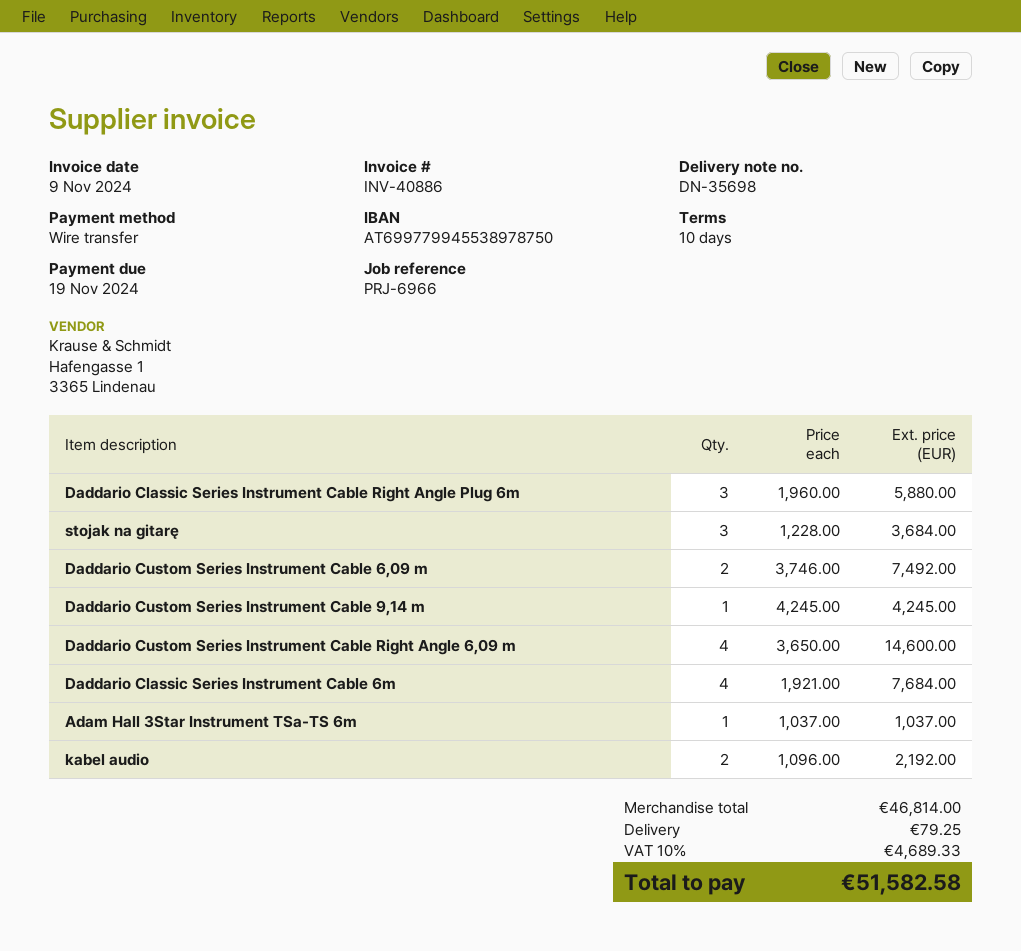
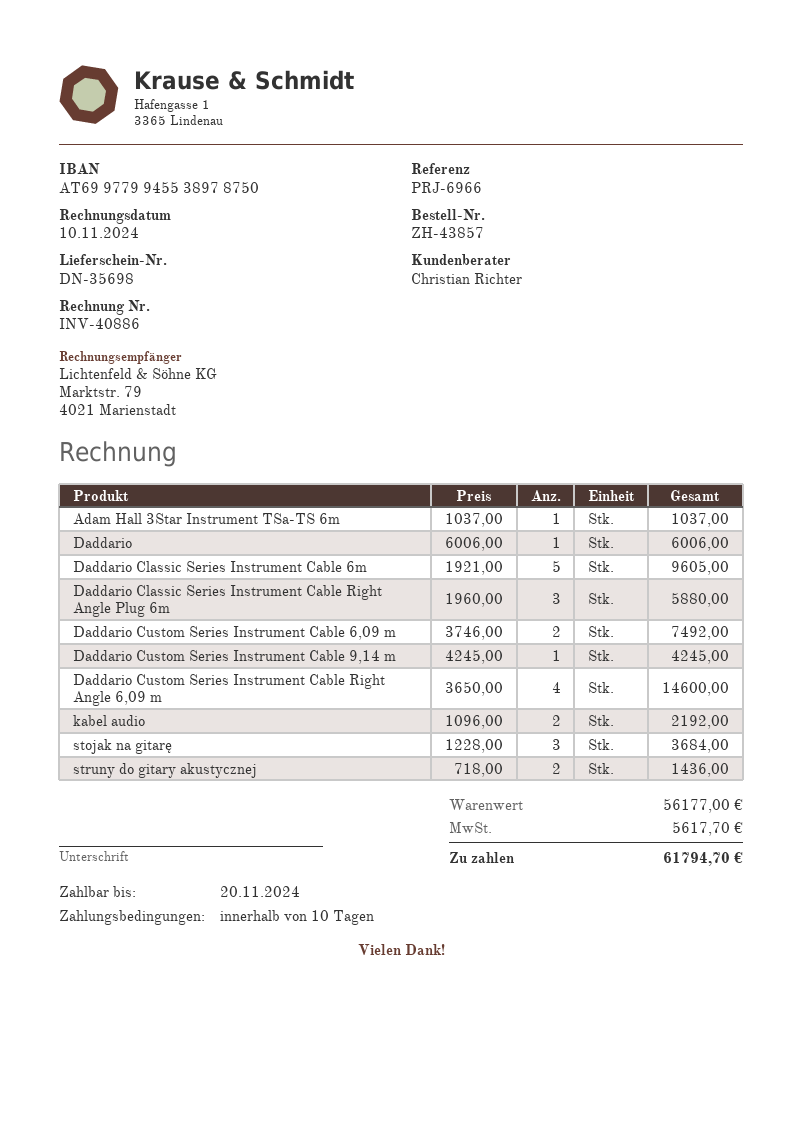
invoice date: 2024-11-09 -> 2024-11-10
due date: 2024-11-19 -> 2024-11-20
Daddario Classic Series Instrument Cable 6m: 4 x 1921.00 = 7684.00 -> 5 x 1921.00 = 9605.00
Daddario: none -> 1 x 6006.00 = 6006.00
struny do gitary akustycznej: none -> 2 x 718.00 = 1436.00
subtotal: 46814.00 -> 56177.00
shipping: 79.25 -> none
tax: 4689.33 -> 5617.70
total: 51582.58 -> 61794.70

